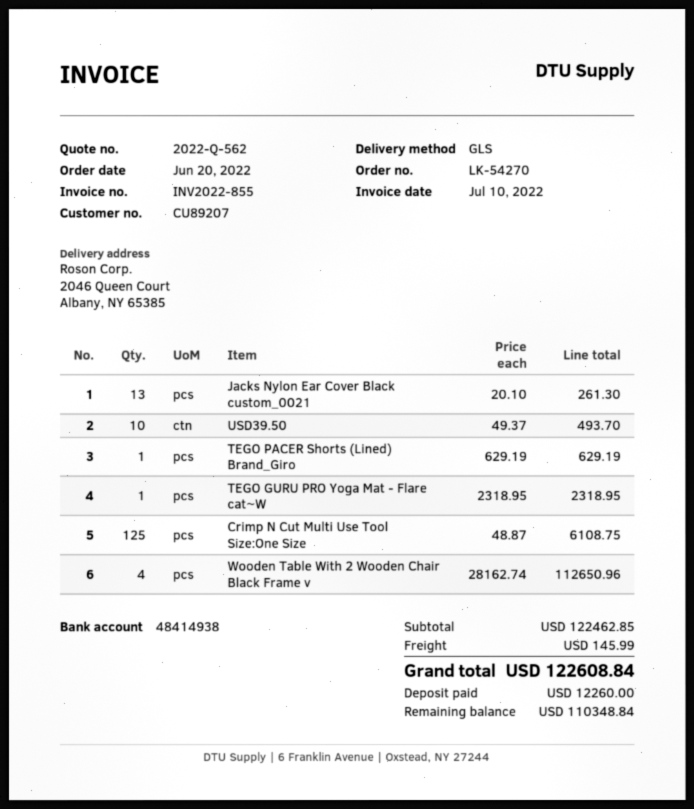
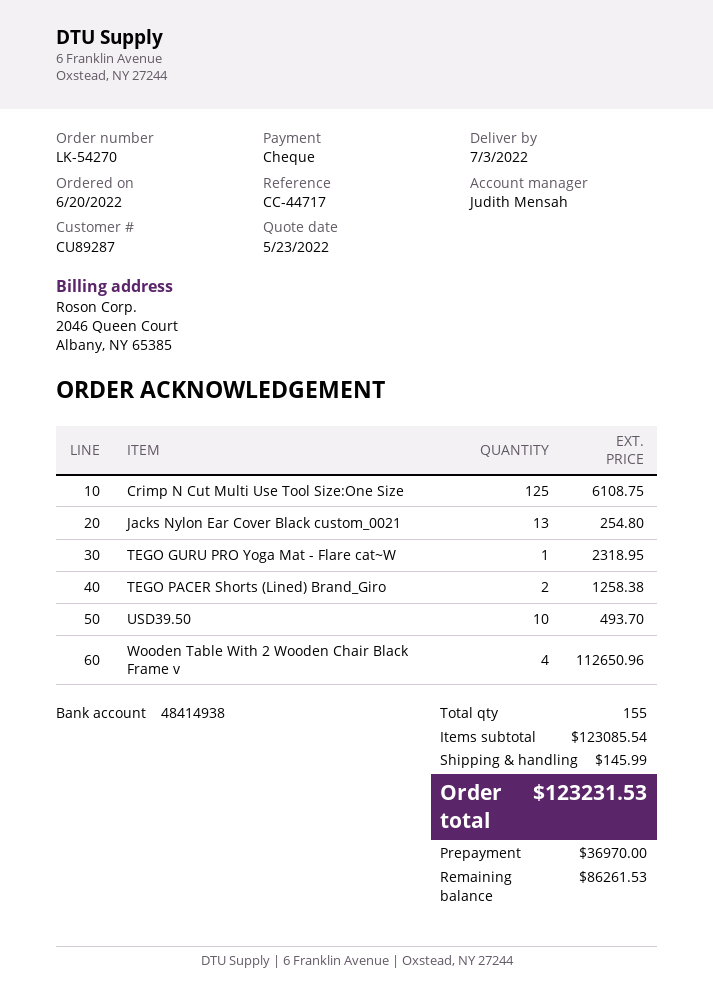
customer number: CU89207 -> CU89287
Jacks Nylon Ear Cover Black custom_0021: 13 for 261.30 -> 13 for 254.80
TEGO PACER Shorts (Lined) Brand_Giro: 1 for 629.19 -> 2 for 1258.38
subtotal: 122462.85 -> 123085.54
total: 122608.84 -> 123231.53
deposit: 12260.00 -> 36970.00
balance: 110348.84 -> 86261.53

